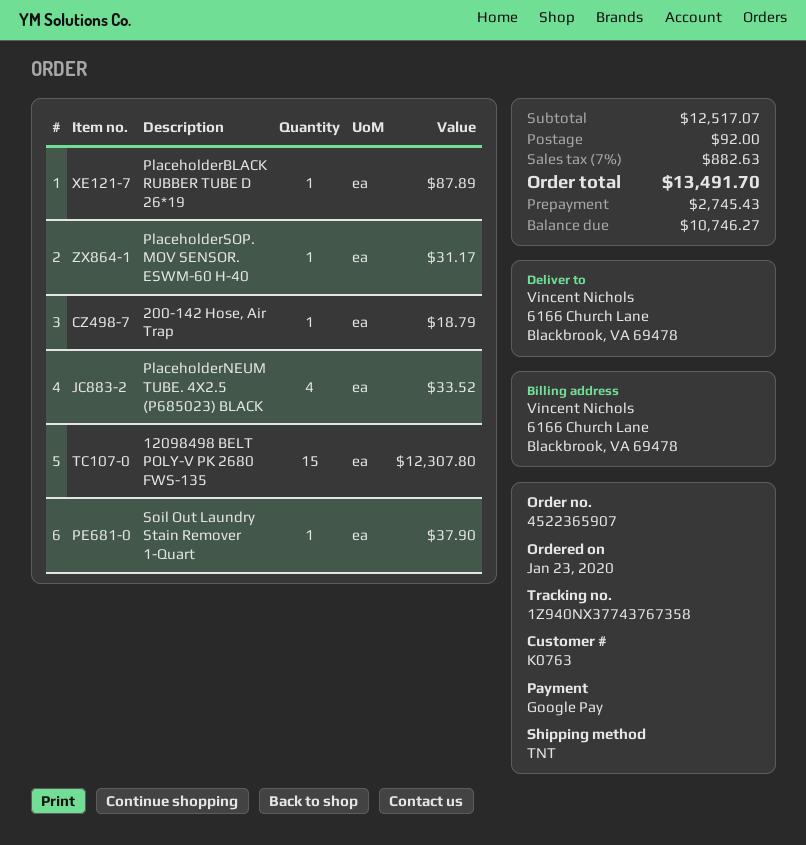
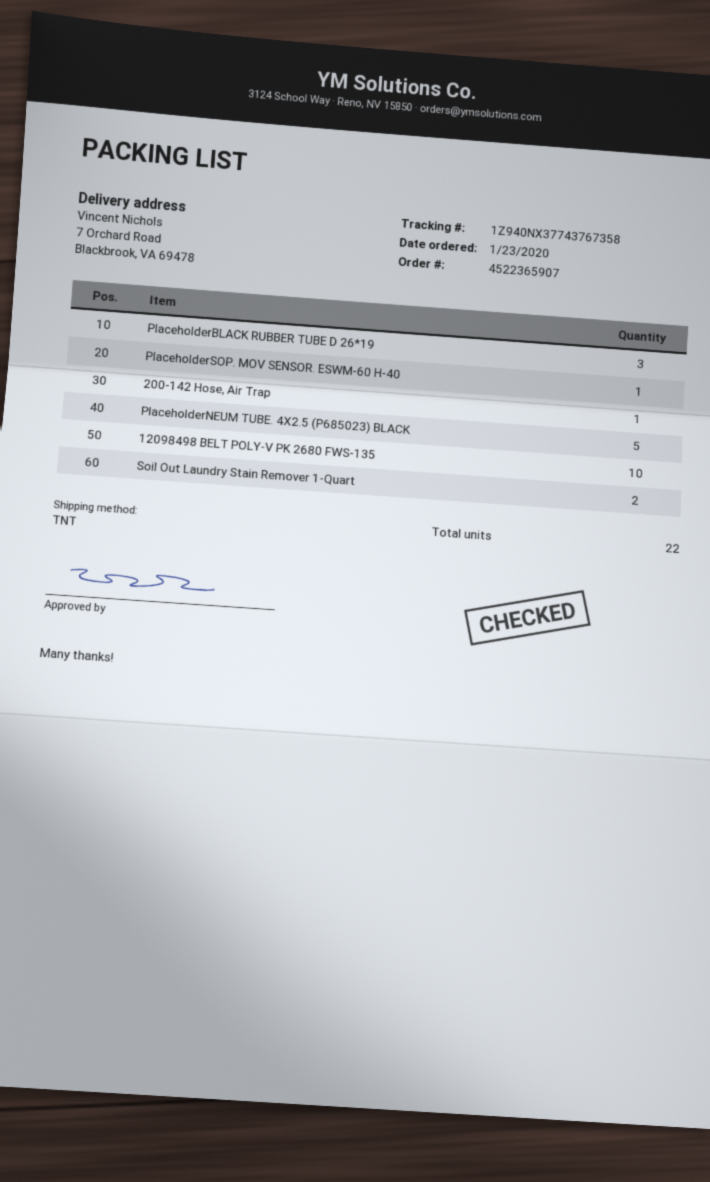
ship to: 6166 Church Lane, Blackbrook, VA 69478 -> 7 Orchard Road, Blackbrook, VA 69478
PlaceholderBLACK RUBBER TUBE D 26*19: 1 -> 3
PlaceholderNEUM TUBE. 4X2.5 (P685023) BLACK: 4 -> 5
12098498 BELT POLY-V PK 2680 FWS-135: 15 -> 10
Soil Out Laundry Stain Remover 1-Quart: 1 -> 2

